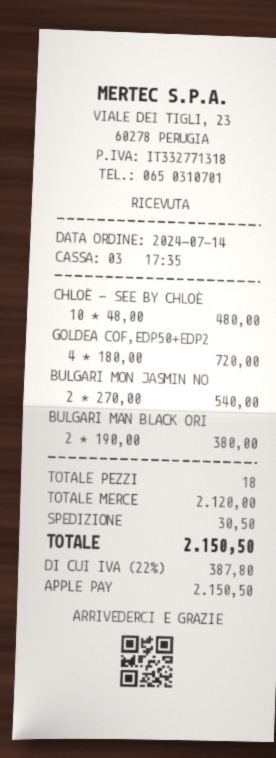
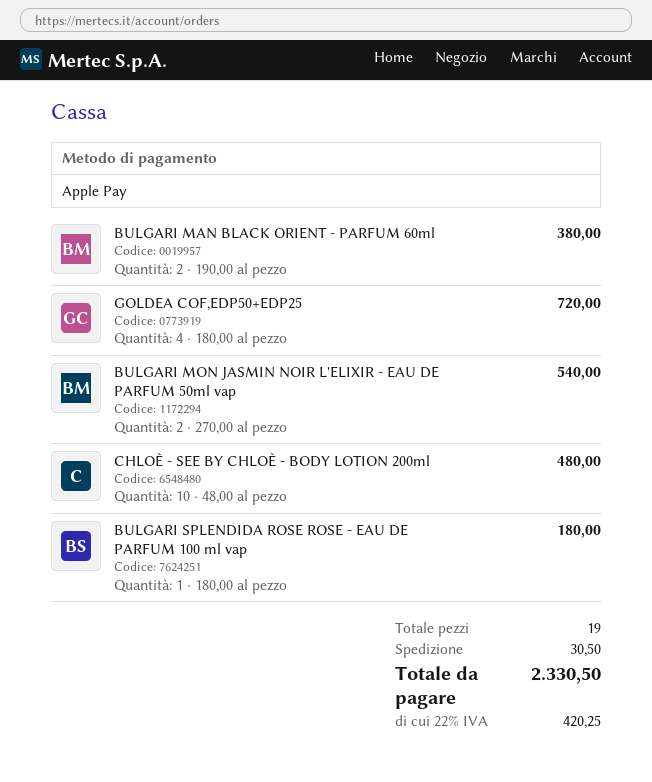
BULGARI SPLENDIDA ROSE ROSE - EAU DE PARFUM 100 ml vap: none -> 1 x 180.00 = 180.00
total quantity: 18 -> 19
tax: 22% = 387.80 -> 22% = 420.25
total: 2150.50 -> 2330.50

